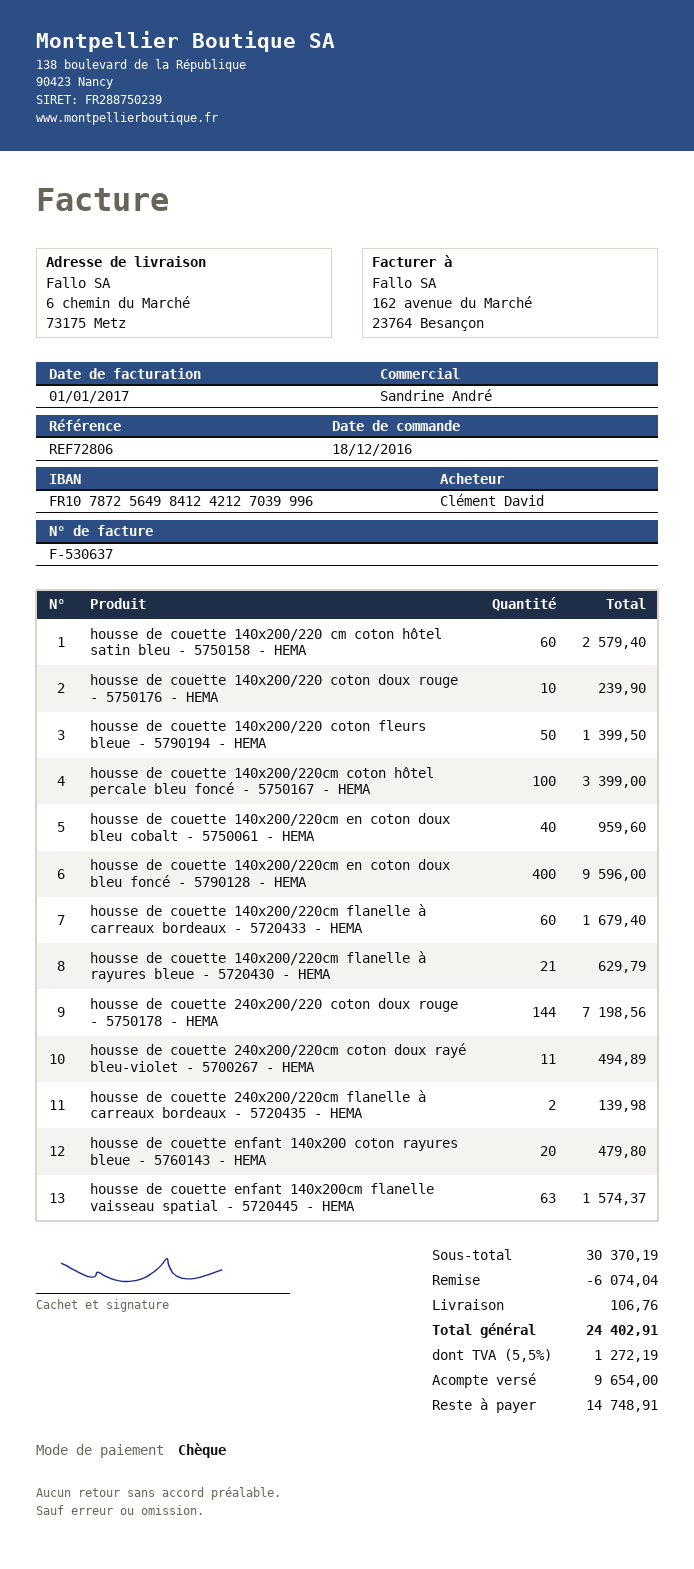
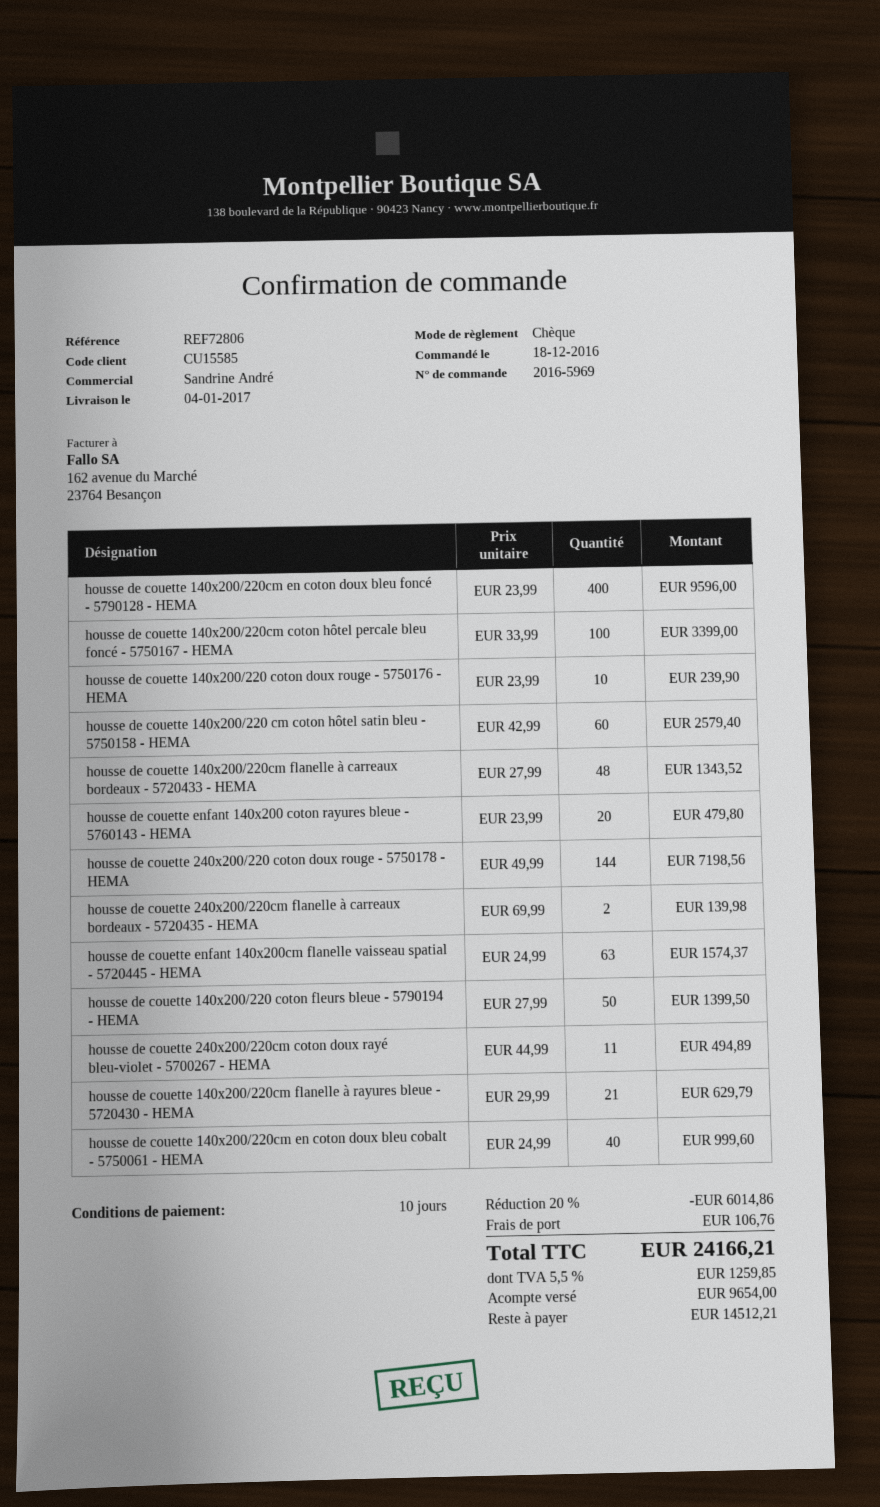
housse de couette 140x200/220cm en coton doux bleu cobalt - 5750061 - HEMA: 40 for 959.60 -> 40 for 999.60
housse de couette 140x200/220cm flanelle à carreaux bordeaux - 5720433 - HEMA: 60 for 1679.40 -> 48 for 1343.52
discount: 6074.04 -> 6014.86
tax: 5.5% = 1272.19 -> 5.5% = 1259.85
total: 24402.91 -> 24166.21
balance: 14748.91 -> 14512.21

